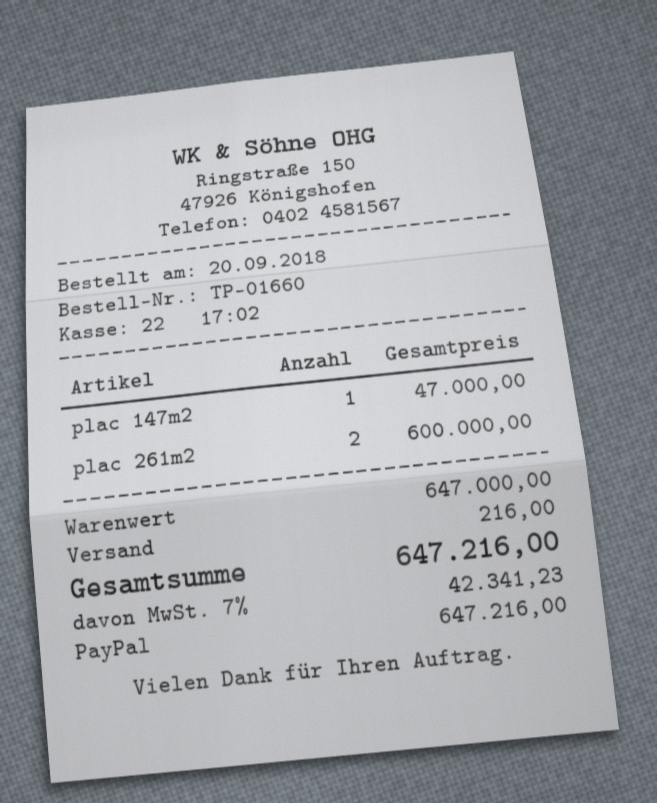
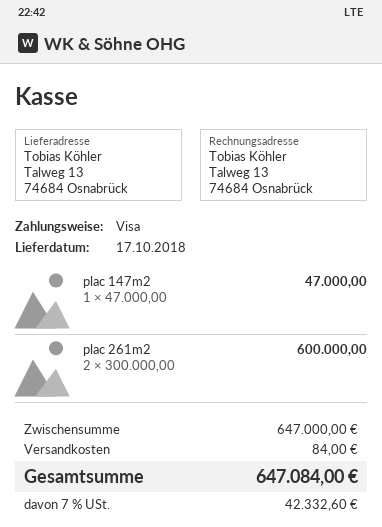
payment method: PayPal -> Visa
shipping: 216.00 -> 84.00
tax: 7% = 42341.23 -> 7% = 42332.60
total: 647216.00 -> 647084.00

